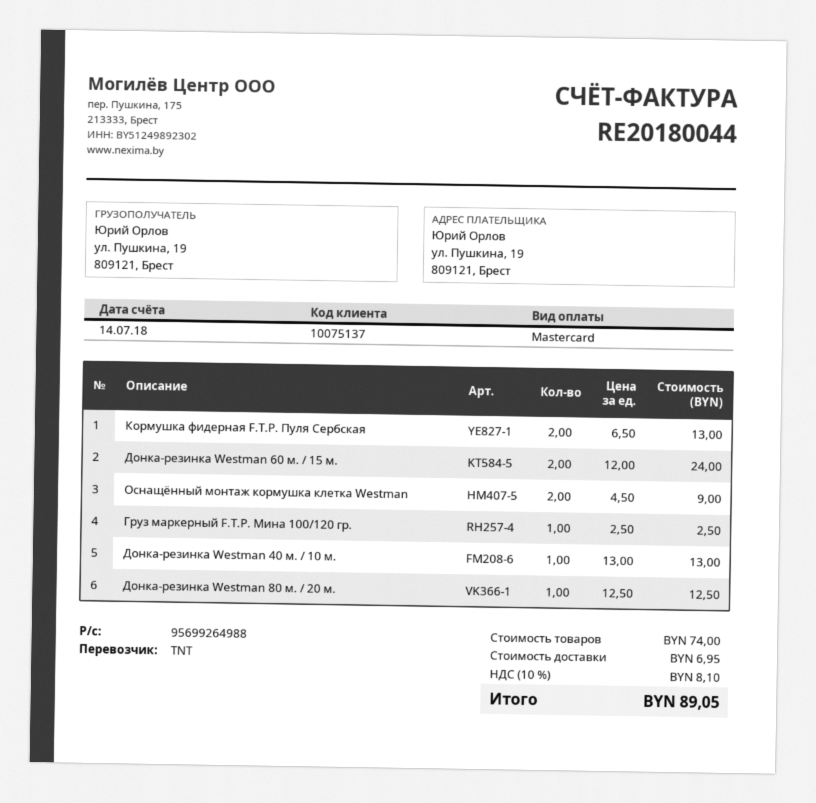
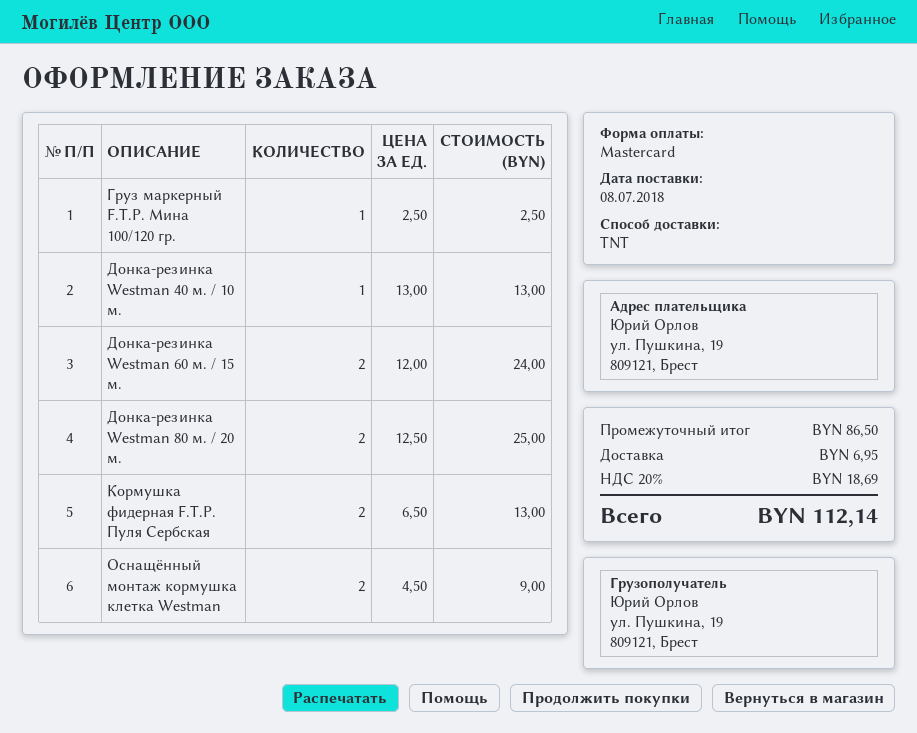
Донка-резинка Westman 80 м. / 20 м.: 1 x 12.50 = 12.50 -> 2 x 12.50 = 25.00
subtotal: 74.00 -> 86.50
tax: 10% = 8.10 -> 20% = 18.69
total: 89.05 -> 112.14

